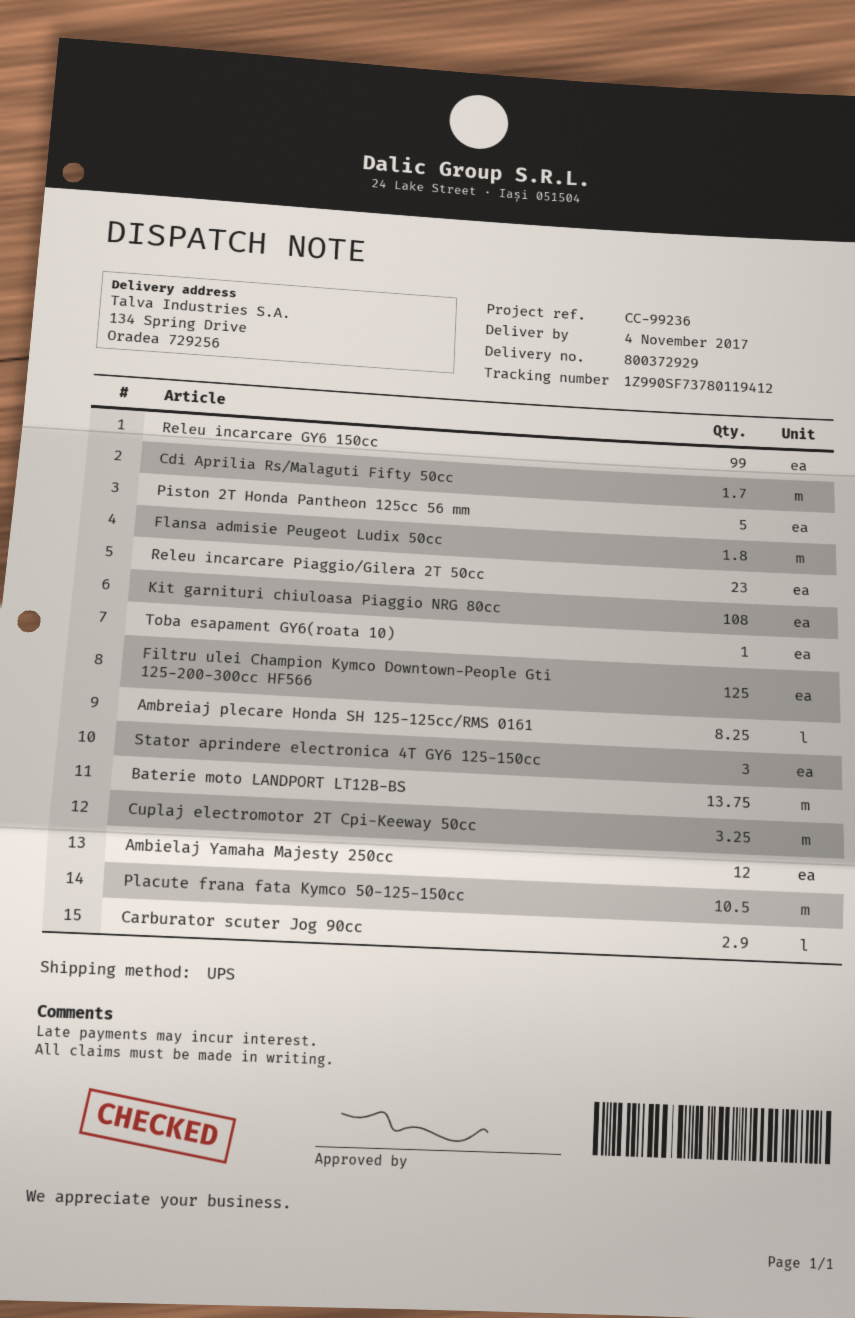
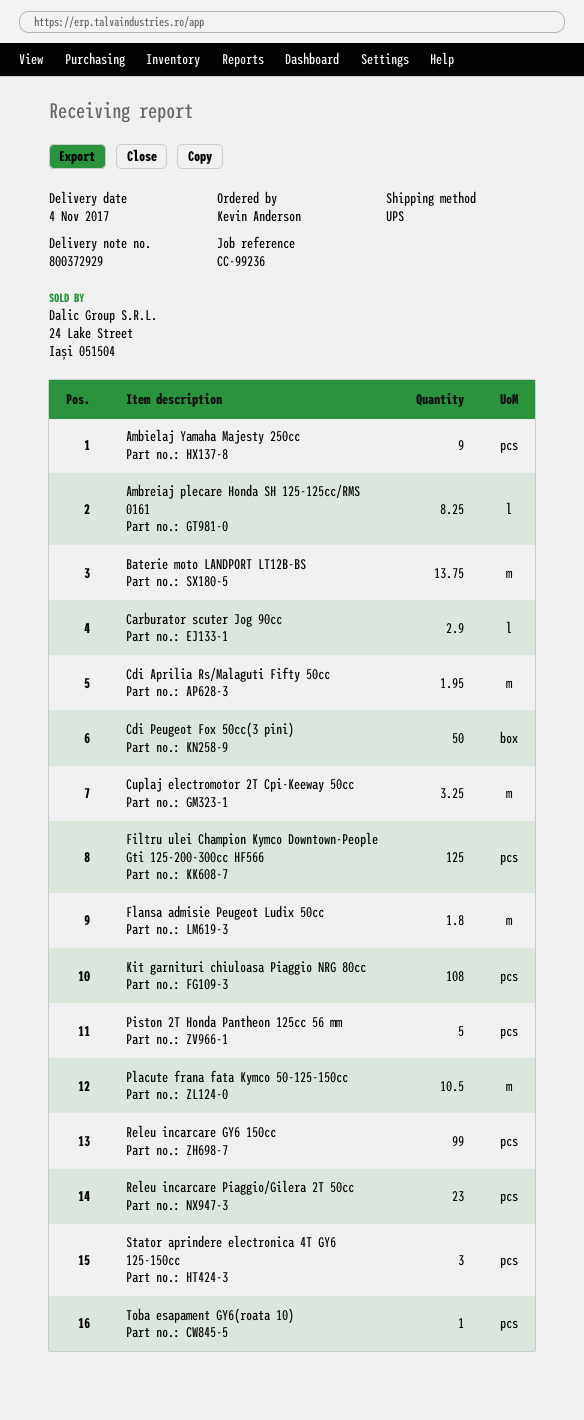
Cdi Aprilia Rs/Malaguti Fifty 50cc: 1.7 -> 1.95
Ambielaj Yamaha Majesty 250cc: 12 -> 9
Cdi Peugeot Fox 50cc(3 pini): none -> 50

